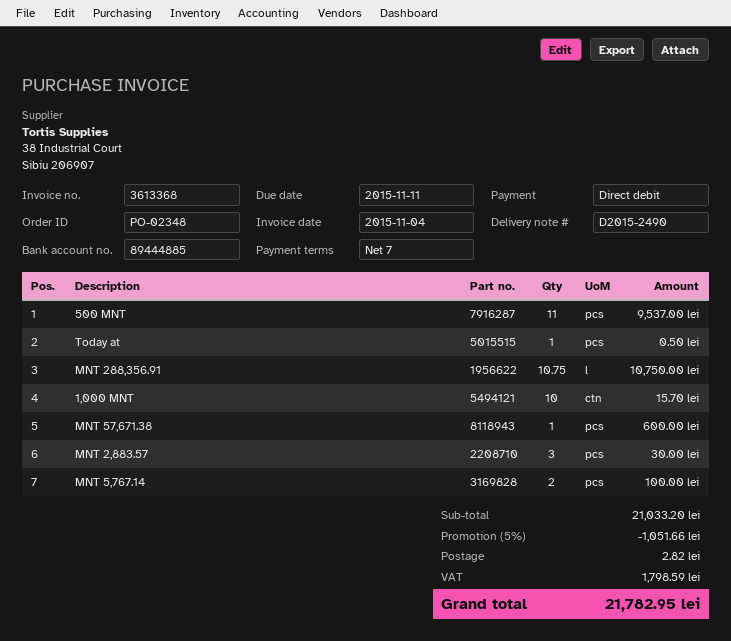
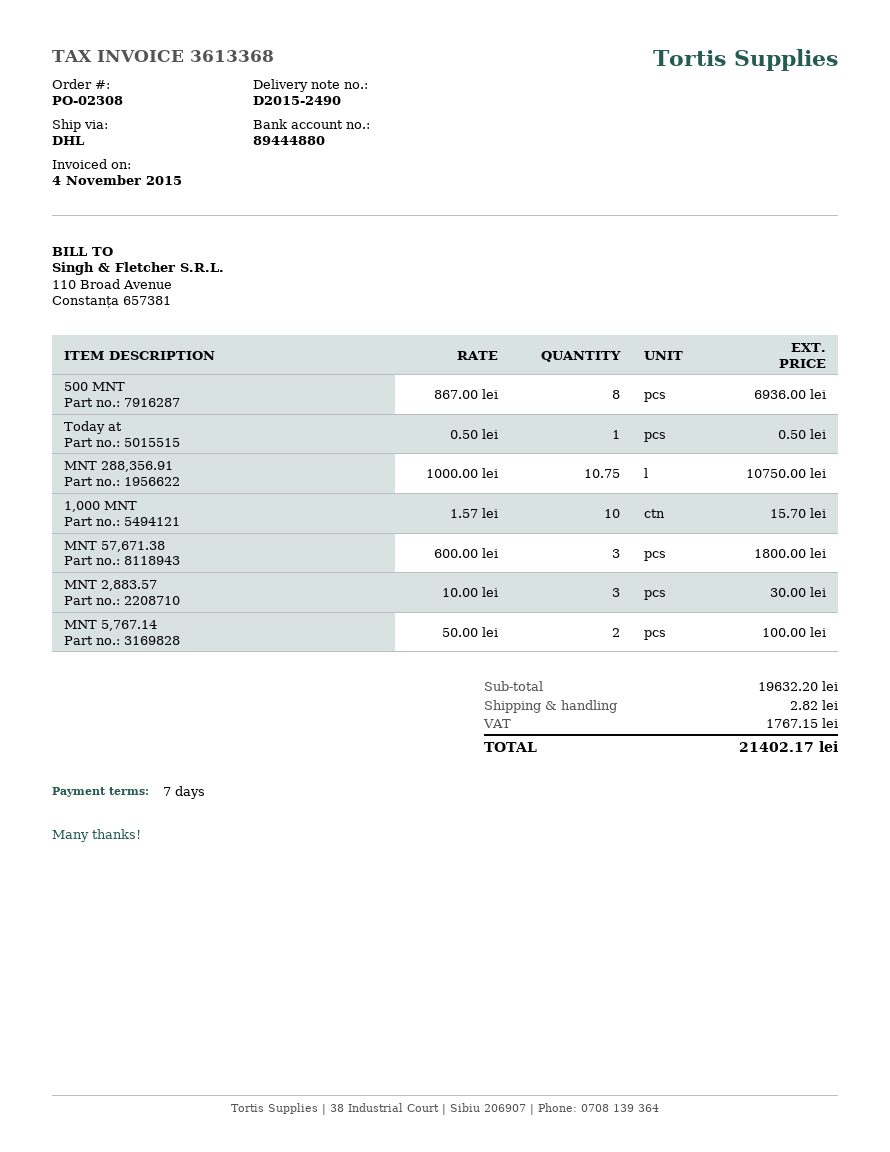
order number: PO-02348 -> PO-02308
bank account: 89444885 -> 89444880
500 MNT: 11 for 9537.00 -> 8 for 6936.00
MNT 57,671.38: 1 for 600.00 -> 3 for 1800.00
subtotal: 21033.20 -> 19632.20
discount: 5% = 1051.66 -> none
tax: 1798.59 -> 1767.15
total: 21782.95 -> 21402.17

